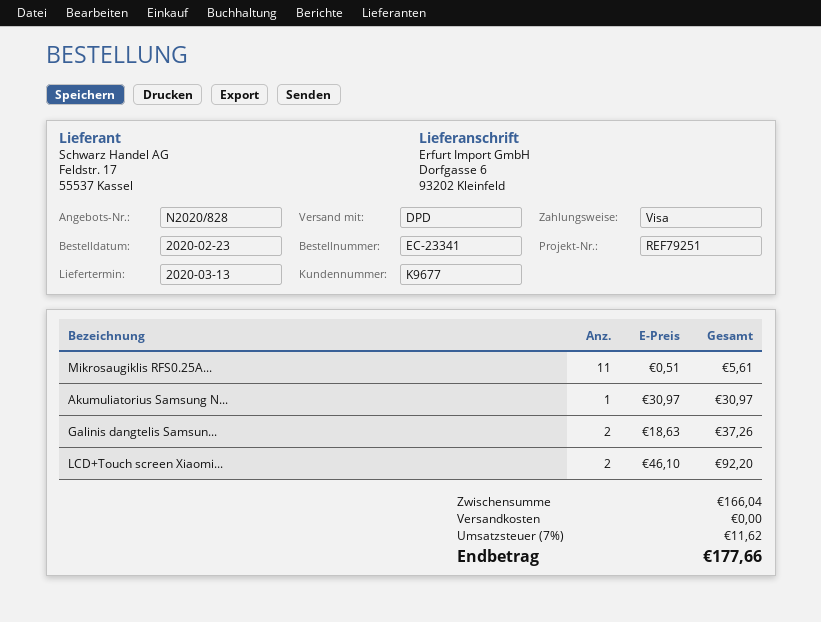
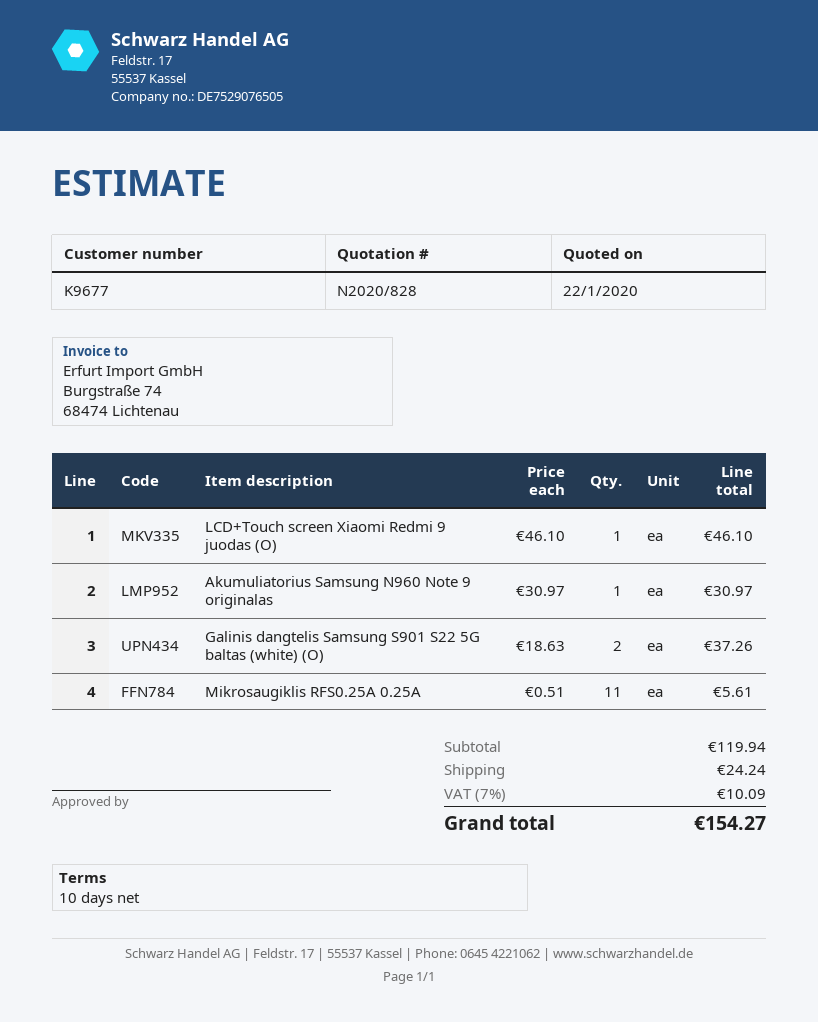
LCD+Touch screen Xiaomi...: 2 x 46.10 = 92.20 -> 1 x 46.10 = 46.10
subtotal: 166.04 -> 119.94
shipping: 0.00 -> 24.24
tax: 7% = 11.62 -> 7% = 10.09
total: 177.66 -> 154.27

